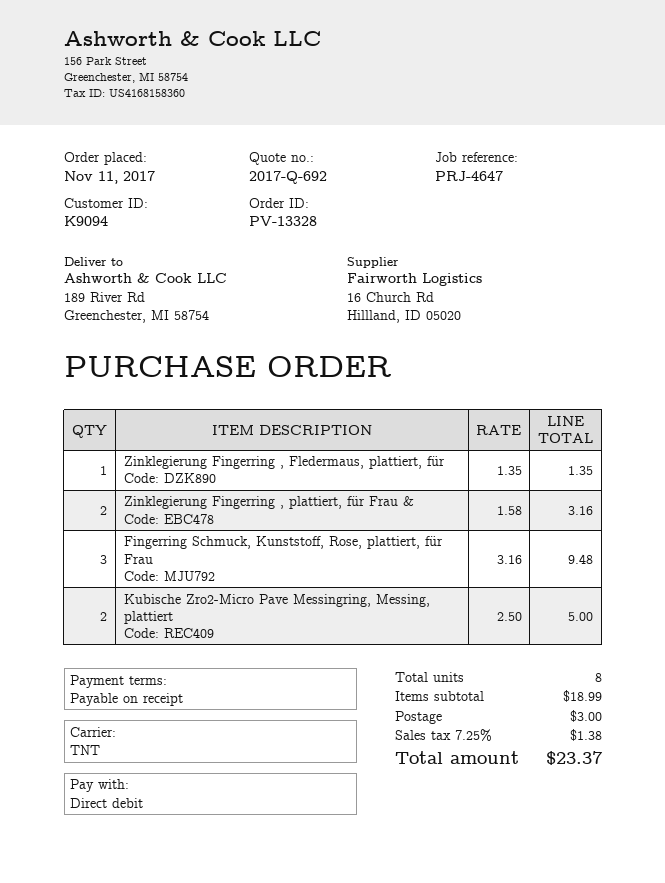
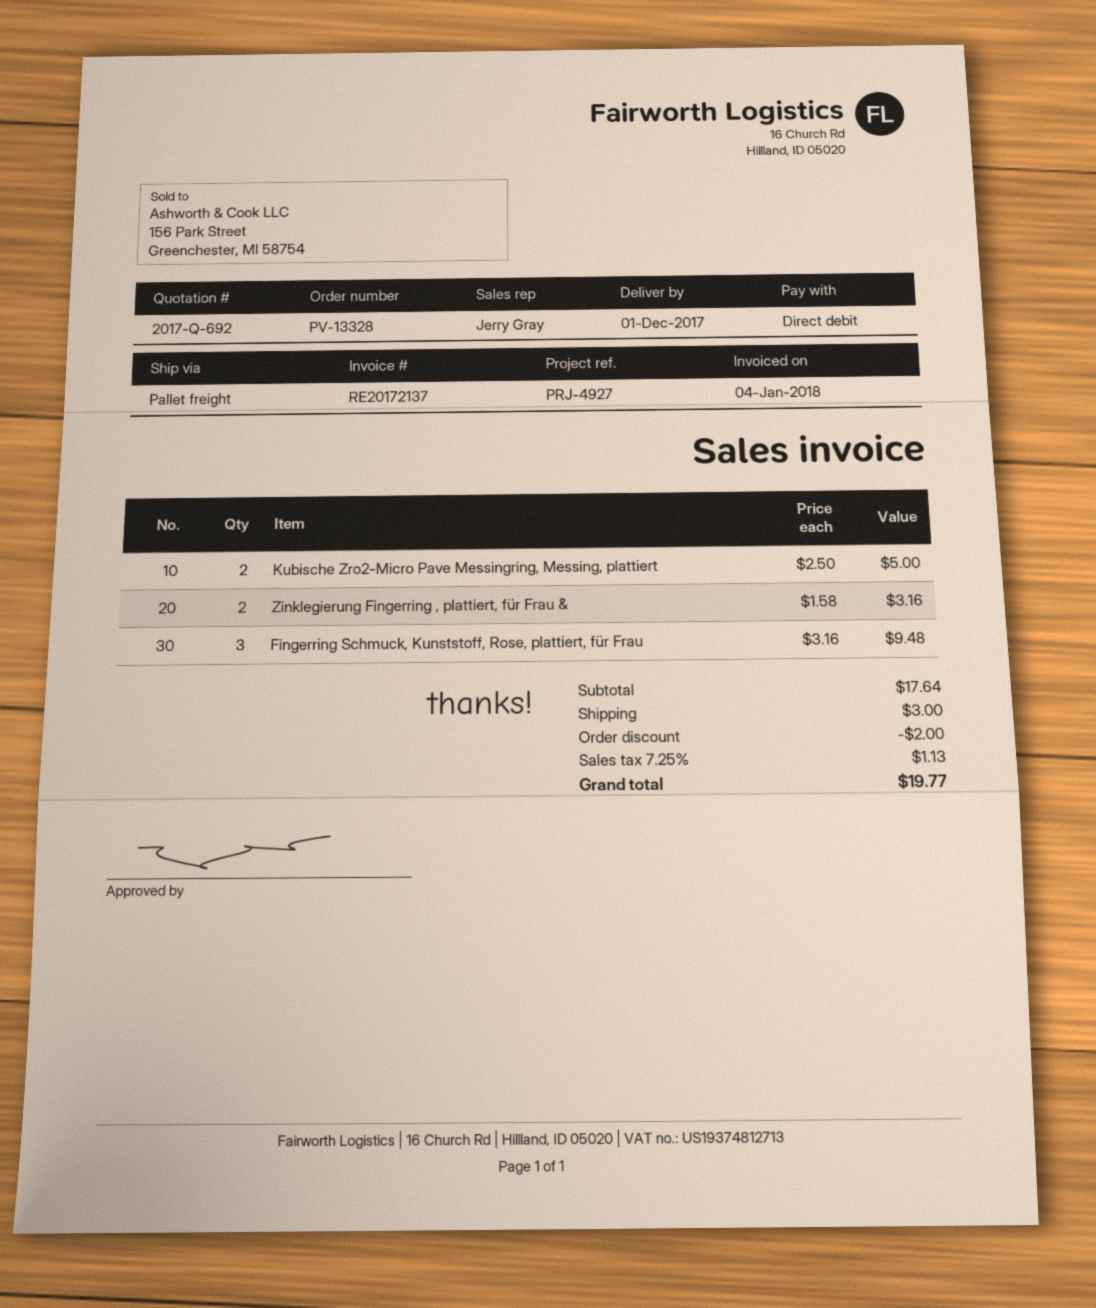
reference: PRJ-4647 -> PRJ-4927
shipping method: TNT -> pallet freight
Zinklegierung Fingerring , Fledermaus, plattiert, für: 1 x 1.35 = 1.35 -> none
subtotal: 18.99 -> 17.64
discount: none -> 2.00
tax: 7.25% = 1.38 -> 7.25% = 1.13
total: 23.37 -> 19.77

